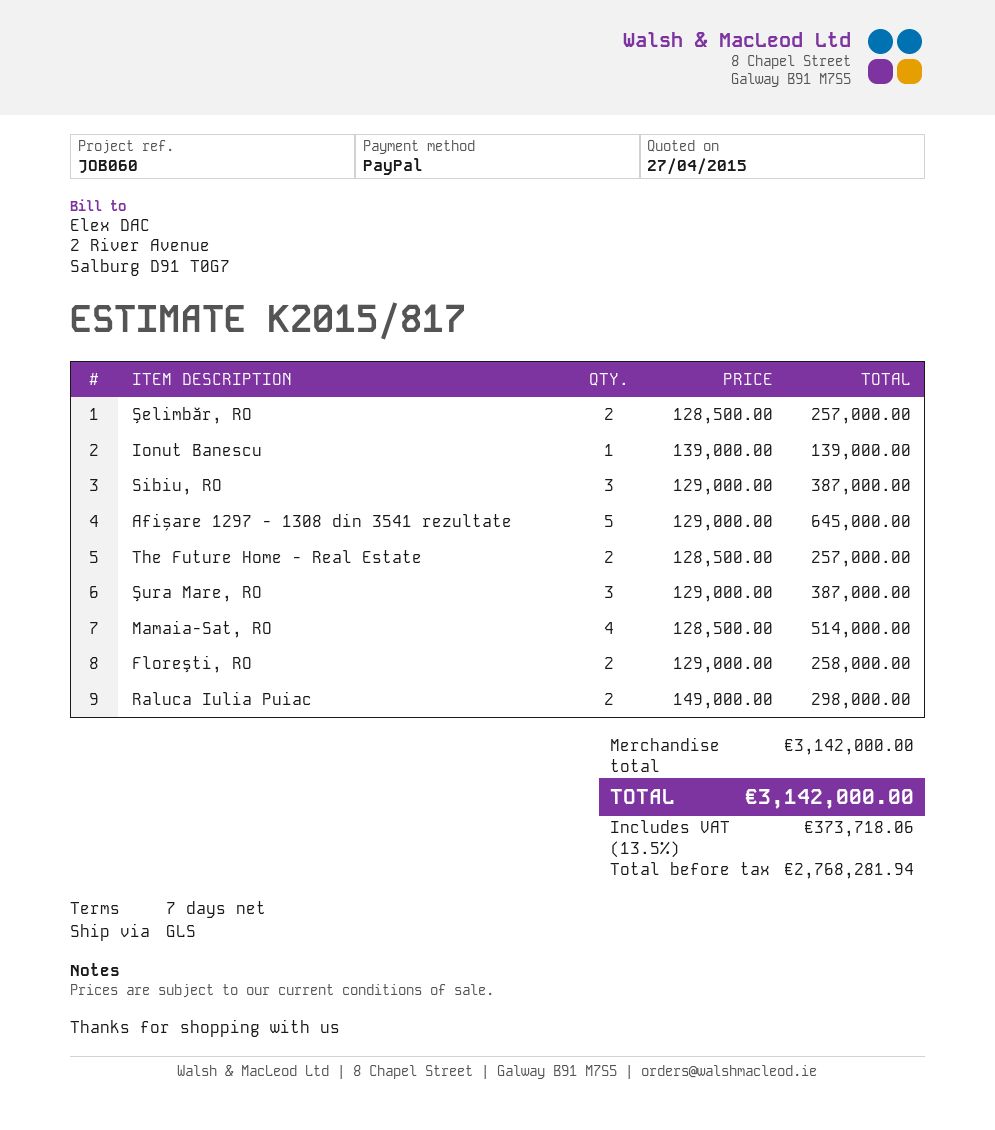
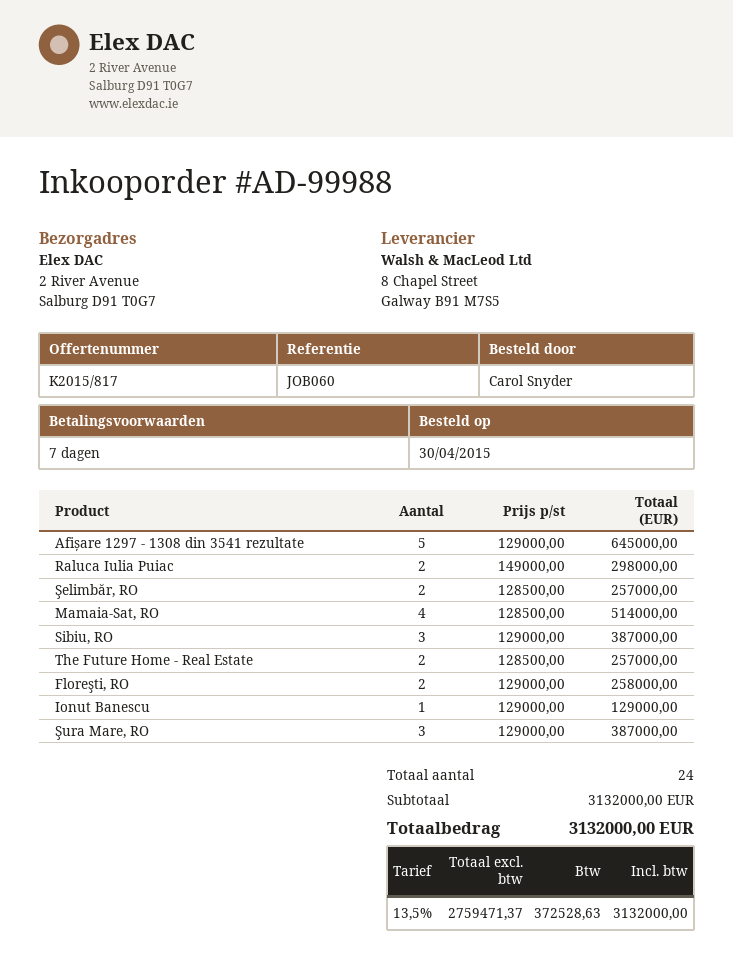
Ionut Banescu: 1 x 139000.00 = 139000.00 -> 1 x 129000.00 = 129000.00
subtotal: 3142000.00 -> 3132000.00
net: 2768281.94 -> 2759471.37
tax: 13.5% = 373718.06 -> 13.5% = 372528.63
total: 3142000.00 -> 3132000.00

